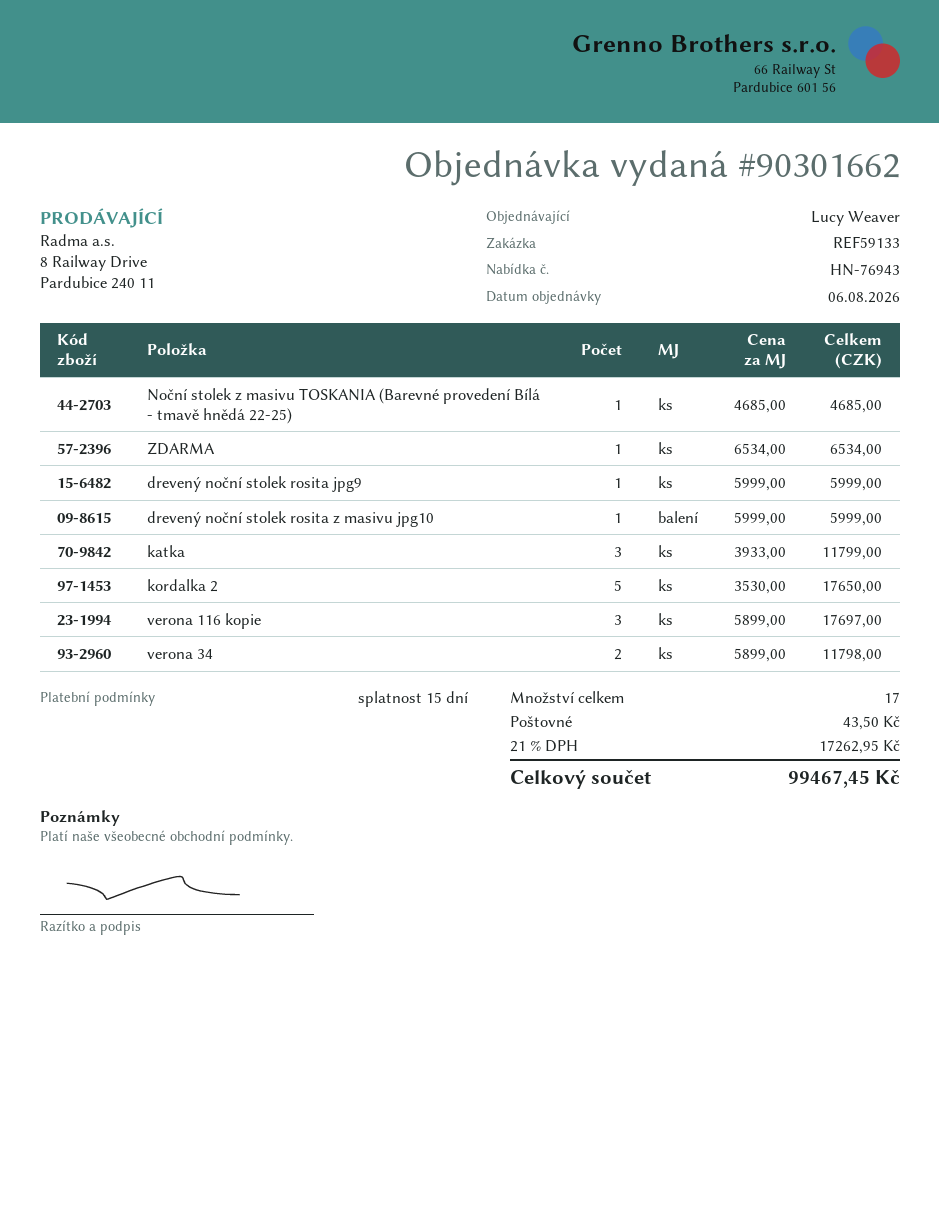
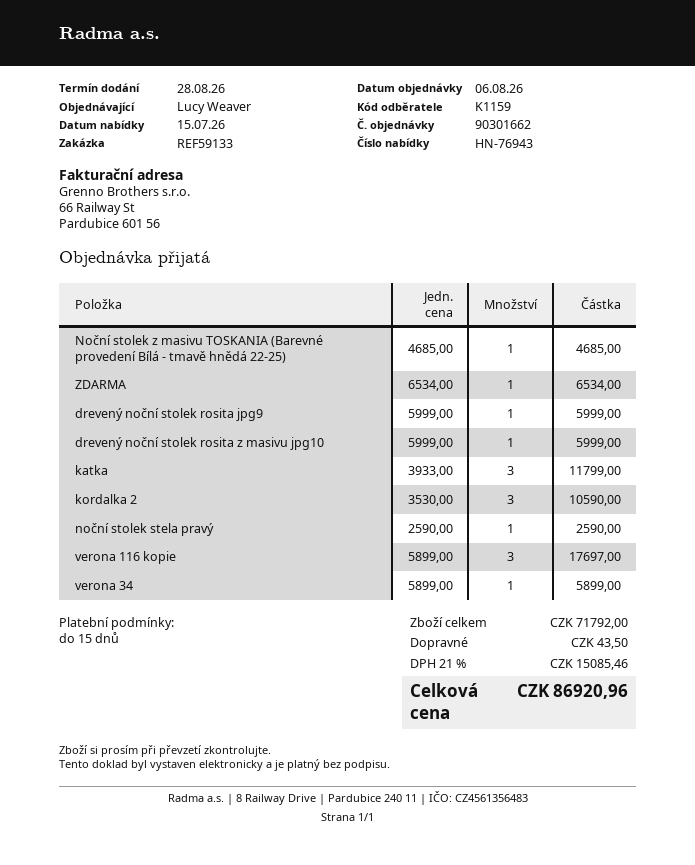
kordalka 2: 5 x 3530.00 = 17650.00 -> 3 x 3530.00 = 10590.00
verona 34: 2 x 5899.00 = 11798.00 -> 1 x 5899.00 = 5899.00
noční stolek stela pravý: none -> 1 x 2590.00 = 2590.00
tax: 21% = 17262.95 -> 21% = 15085.46
total: 99467.45 -> 86920.96

